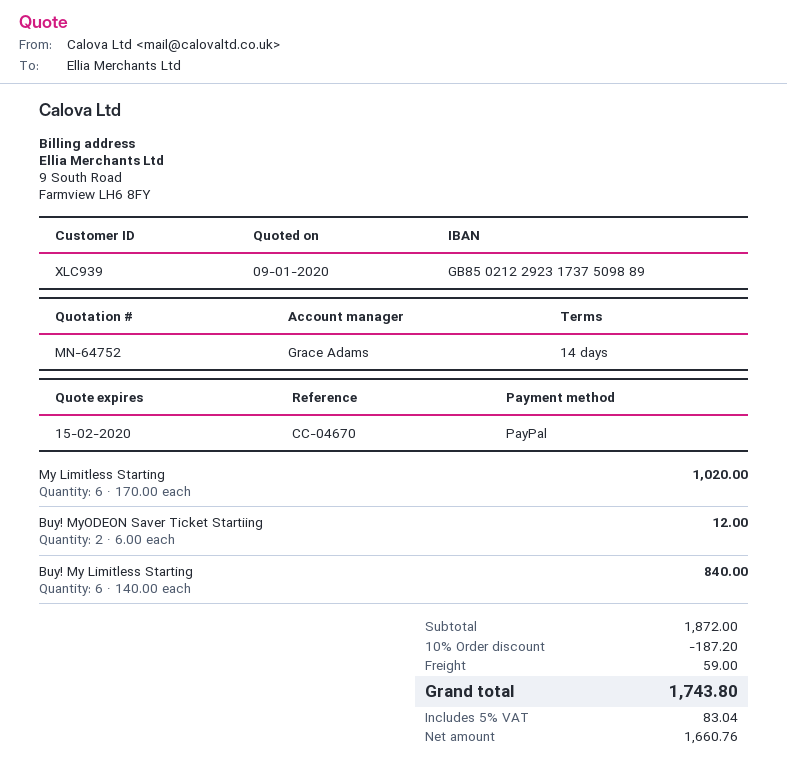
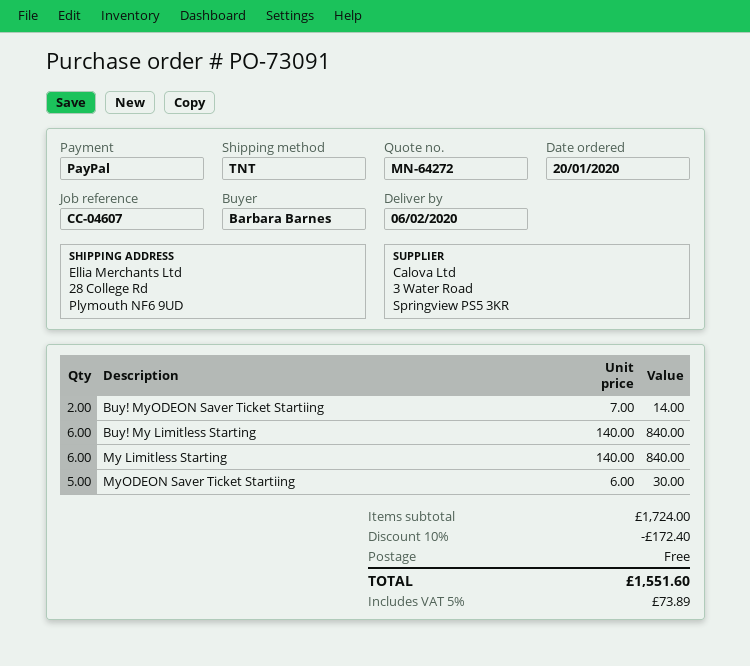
quote number: MN-64752 -> MN-64272
reference: CC-04670 -> CC-04607
My Limitless Starting: 6 x 170.00 = 1020.00 -> 6 x 140.00 = 840.00
Buy! MyODEON Saver Ticket Startiing: 2 x 6.00 = 12.00 -> 2 x 7.00 = 14.00
MyODEON Saver Ticket Startiing: none -> 5 x 6.00 = 30.00
subtotal: 1872.00 -> 1724.00
discount: 10% = 187.20 -> 10% = 172.40
shipping: 59.00 -> 0.00
tax: 5% = 83.04 -> 5% = 73.89
total: 1743.80 -> 1551.60

